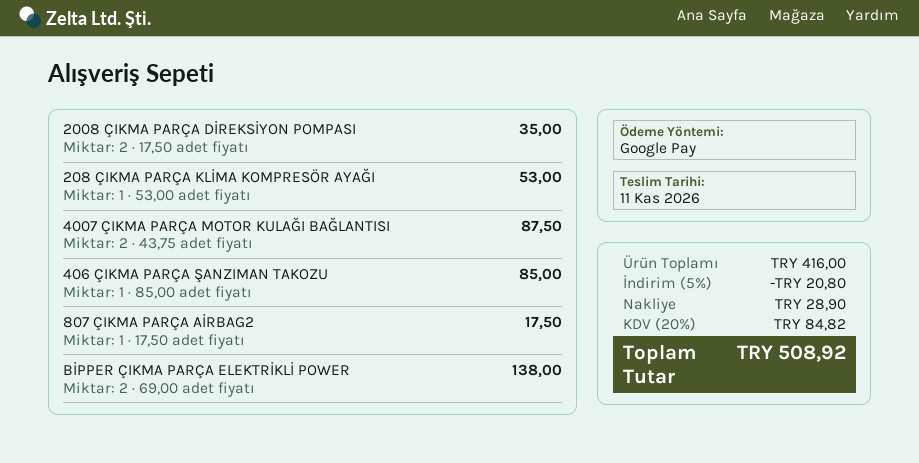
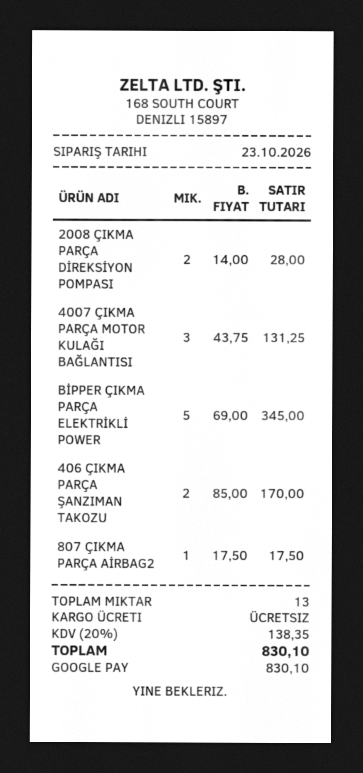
2008 ÇIKMA PARÇA DİREKSİYON POMPASI: 2 x 17.50 = 35.00 -> 2 x 14.00 = 28.00
208 ÇIKMA PARÇA KLİMA KOMPRESÖR AYAĞI: 1 x 53.00 = 53.00 -> none
4007 ÇIKMA PARÇA MOTOR KULAĞI BAĞLANTISI: 2 x 43.75 = 87.50 -> 3 x 43.75 = 131.25
406 ÇIKMA PARÇA ŞANZIMAN TAKOZU: 1 x 85.00 = 85.00 -> 2 x 85.00 = 170.00
BİPPER ÇIKMA PARÇA ELEKTRİKLİ POWER: 2 x 69.00 = 138.00 -> 5 x 69.00 = 345.00
discount: 5% = 20.80 -> none
shipping: 28.90 -> 0.00
tax: 20% = 84.82 -> 20% = 138.35
total: 508.92 -> 830.10

